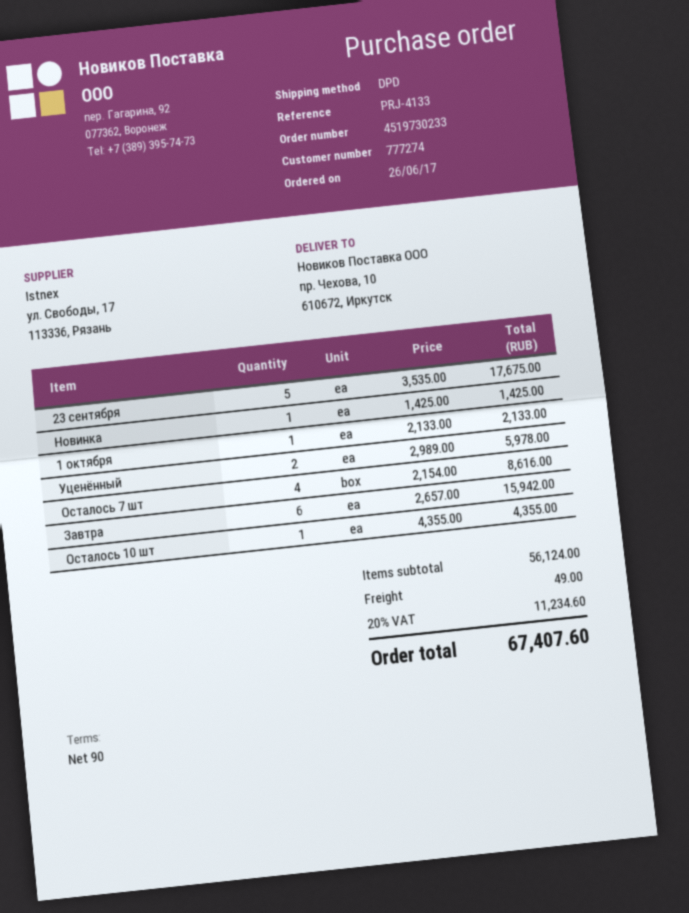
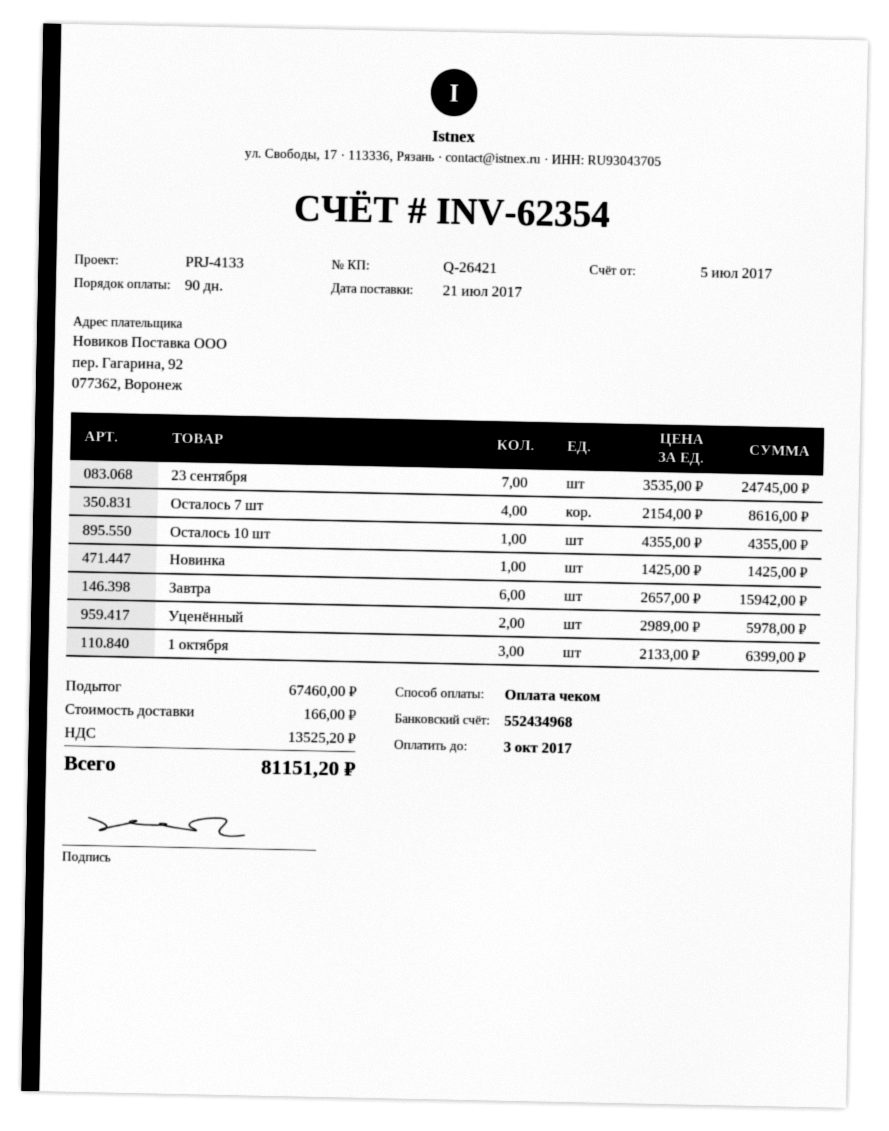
23 сентября: 5 x 3535.00 = 17675.00 -> 7 x 3535.00 = 24745.00
1 октября: 1 x 2133.00 = 2133.00 -> 3 x 2133.00 = 6399.00
subtotal: 56124.00 -> 67460.00
shipping: 49.00 -> 166.00
tax: 11234.60 -> 13525.20
total: 67407.60 -> 81151.20

